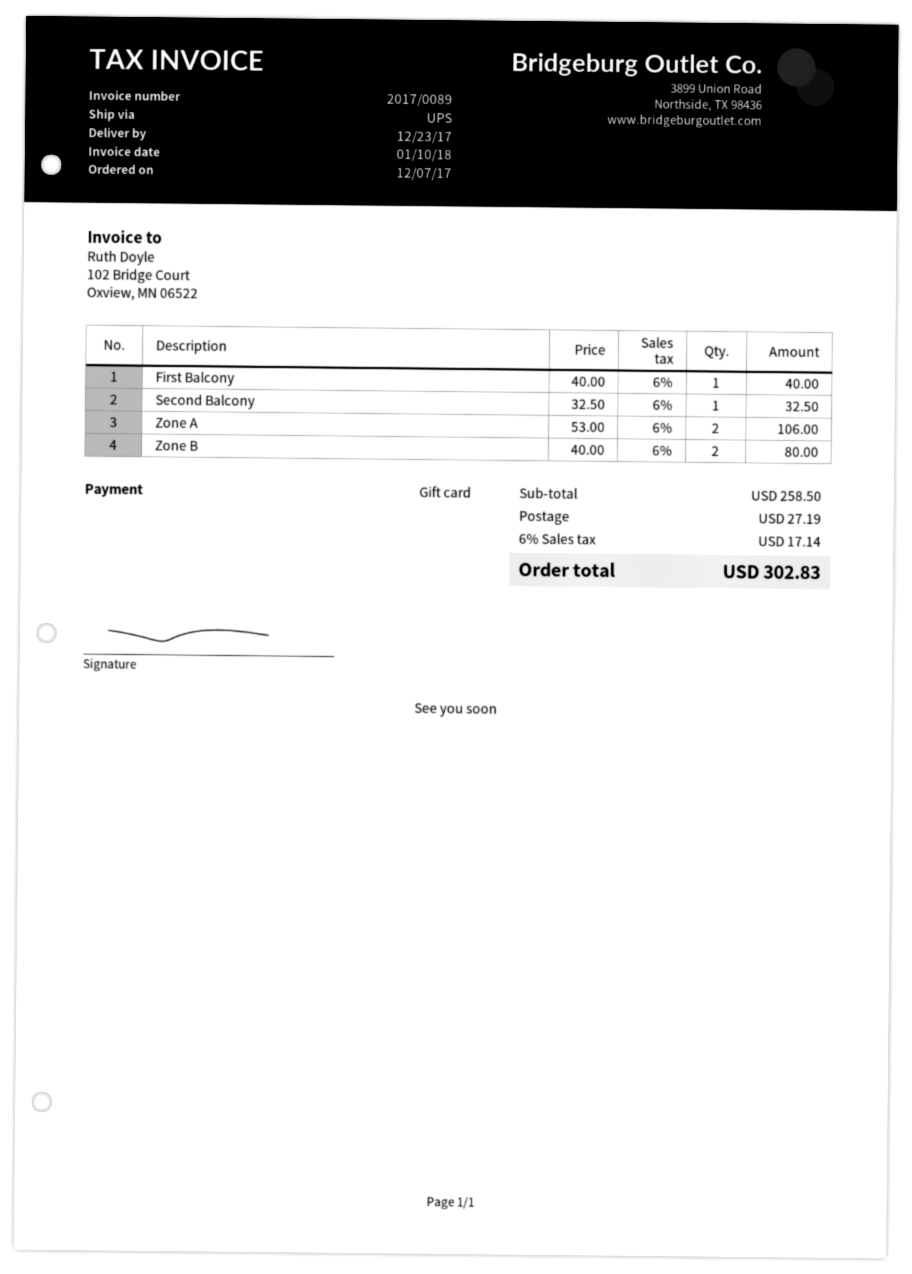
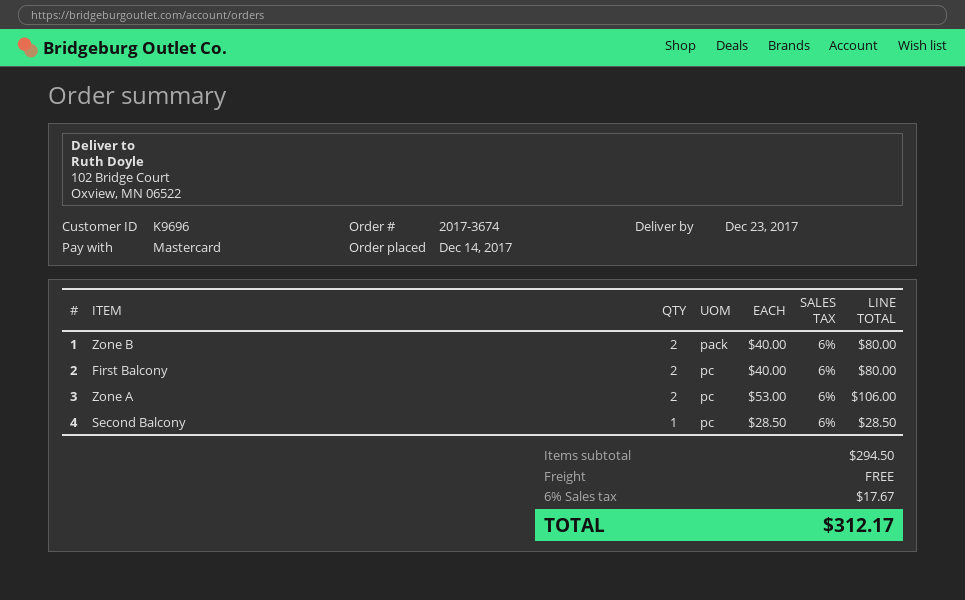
order date: 2017-12-07 -> 2017-12-14
payment method: gift card -> Mastercard
First Balcony: 1 x 40.00 = 40.00 -> 2 x 40.00 = 80.00
Second Balcony: 1 x 32.50 = 32.50 -> 1 x 28.50 = 28.50
subtotal: 258.50 -> 294.50
shipping: 27.19 -> 0.00
tax: 6% = 17.14 -> 6% = 17.67
total: 302.83 -> 312.17

